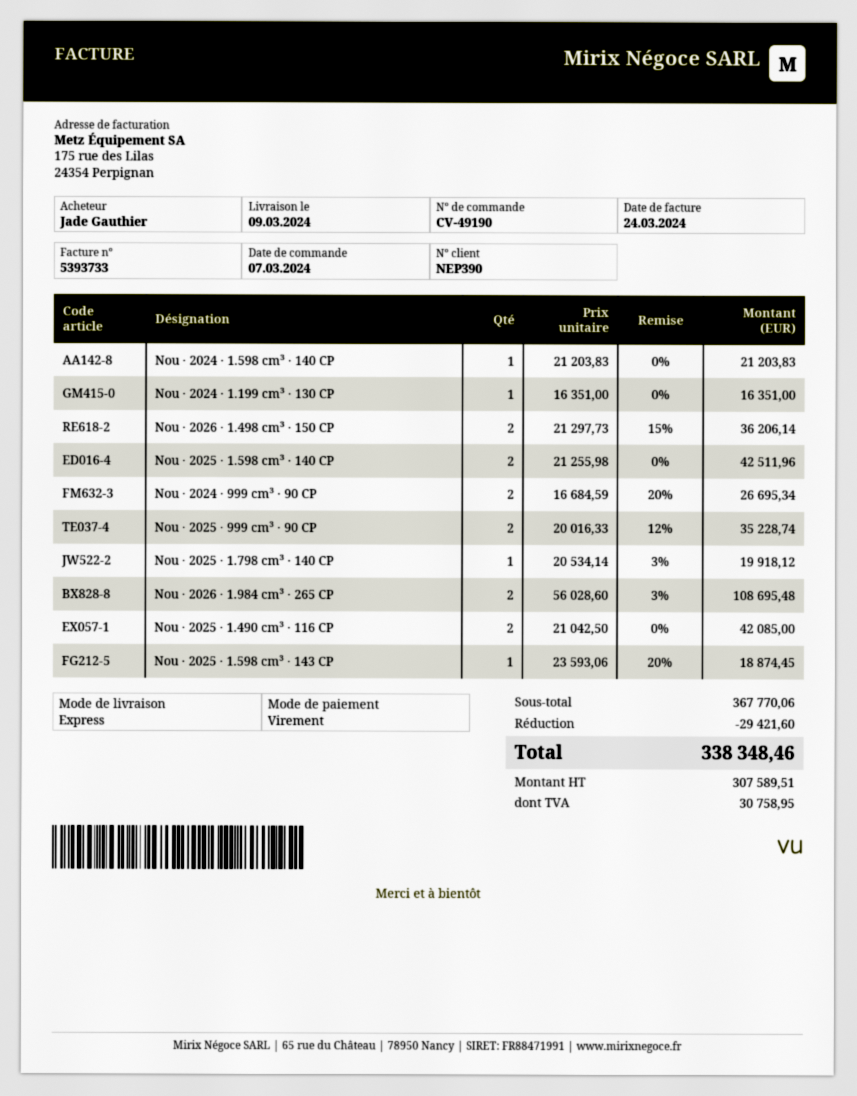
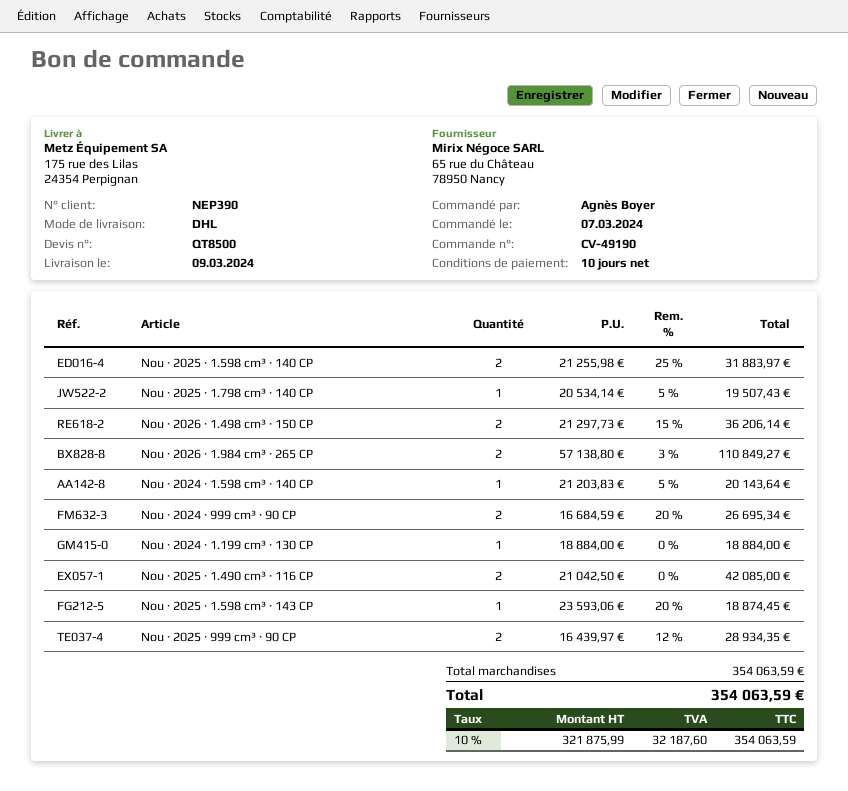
ordered by: Jade Gauthier -> Agnès Boyer
shipping method: express -> DHL
Nou · 2024 · 1.598 cm³ · 140 CP: 1 x 21203.83 = 21203.83 -> 1 x 21203.83 - 5% = 20143.64
Nou · 2024 · 1.199 cm³ · 130 CP: 1 x 16351.00 = 16351.00 -> 1 x 18884.00 = 18884.00
Nou · 2025 · 1.598 cm³ · 140 CP: 2 x 21255.98 = 42511.96 -> 2 x 21255.98 - 25% = 31883.97
Nou · 2025 · 999 cm³ · 90 CP: 2 x 20016.33 - 12% = 35228.74 -> 2 x 16439.97 - 12% = 28934.35
Nou · 2025 · 1.798 cm³ · 140 CP: 1 x 20534.14 - 3% = 19918.12 -> 1 x 20534.14 - 5% = 19507.43
Nou · 2026 · 1.984 cm³ · 265 CP: 2 x 56028.60 - 3% = 108695.48 -> 2 x 57138.80 - 3% = 110849.27
subtotal: 367770.06 -> 354063.59
discount: 29421.60 -> none
net: 307589.51 -> 321875.99
tax: 30758.95 -> 32187.60
total: 338348.46 -> 354063.59

